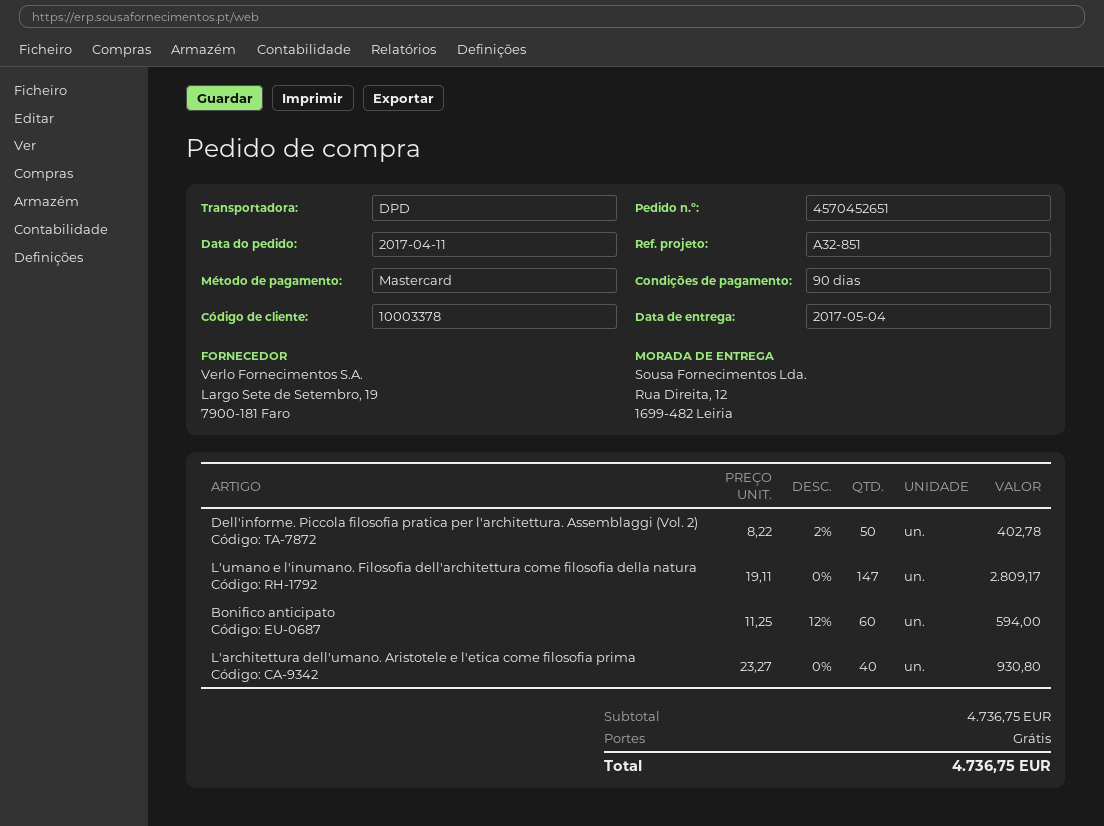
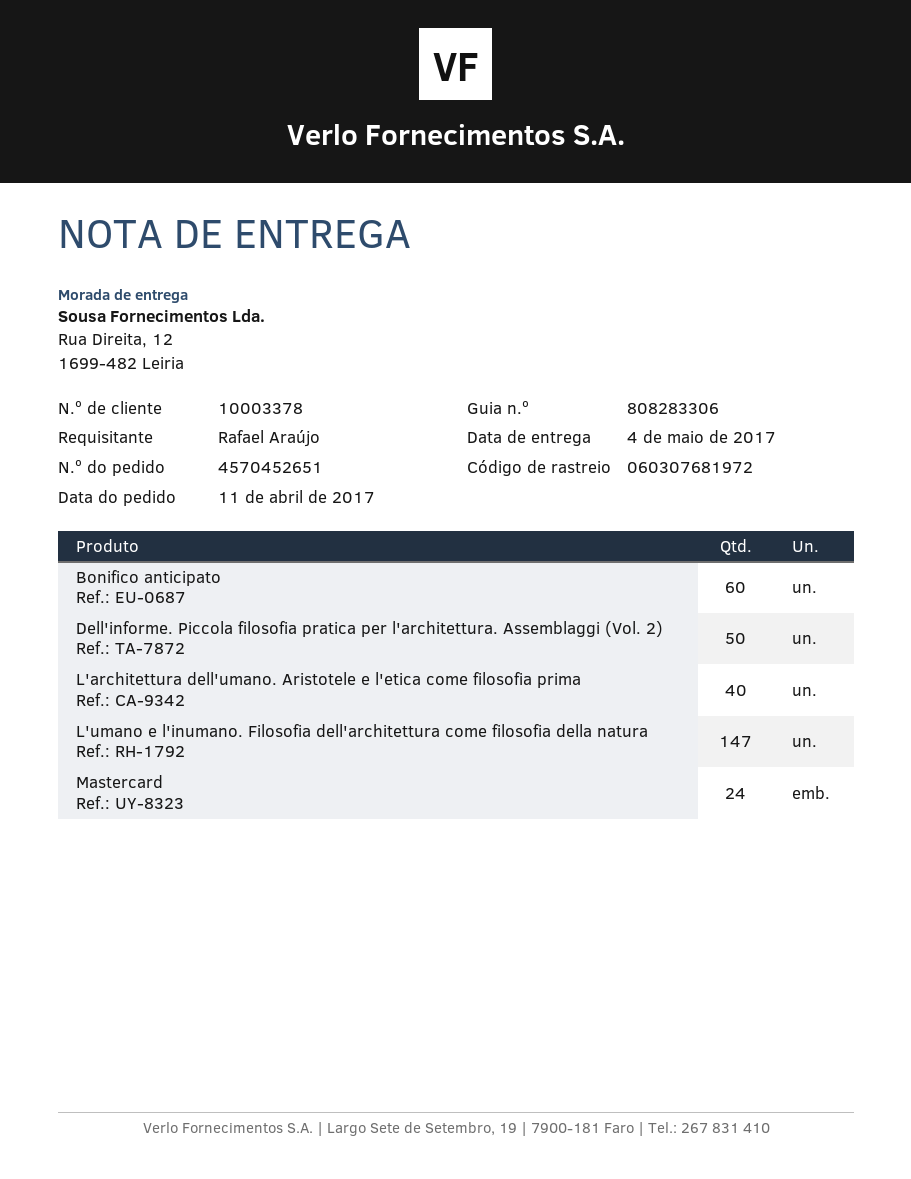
Mastercard: none -> 24

